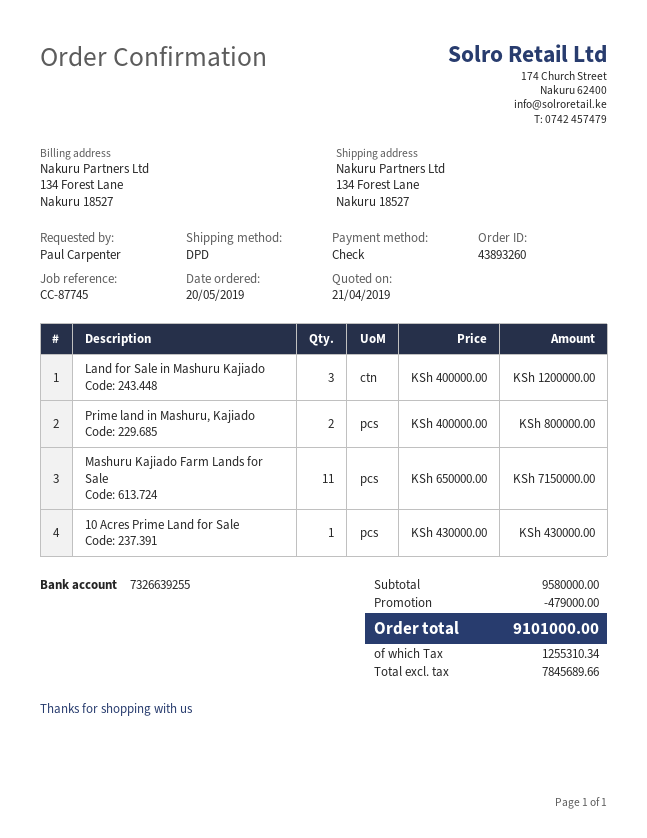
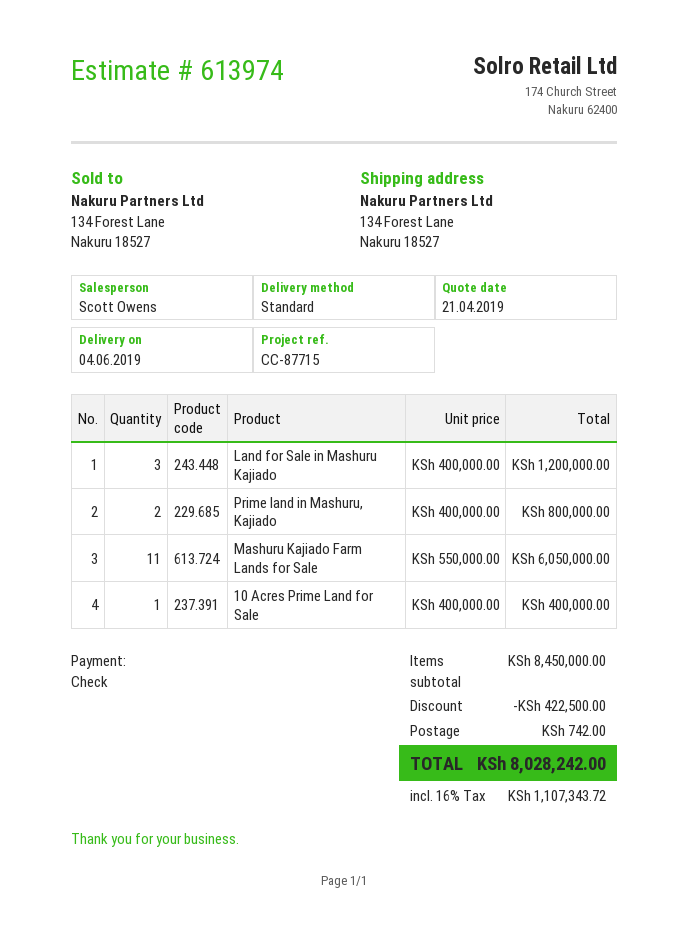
reference: CC-87745 -> CC-87715
shipping method: DPD -> standard
Mashuru Kajiado Farm Lands for Sale: 11 x 650000.00 = 7150000.00 -> 11 x 550000.00 = 6050000.00
10 Acres Prime Land for Sale: 1 x 430000.00 = 430000.00 -> 1 x 400000.00 = 400000.00
subtotal: 9580000.00 -> 8450000.00
discount: 479000.00 -> 422500.00
shipping: none -> 742.00
tax: 1255310.34 -> 1107343.72
total: 9101000.00 -> 8028242.00

